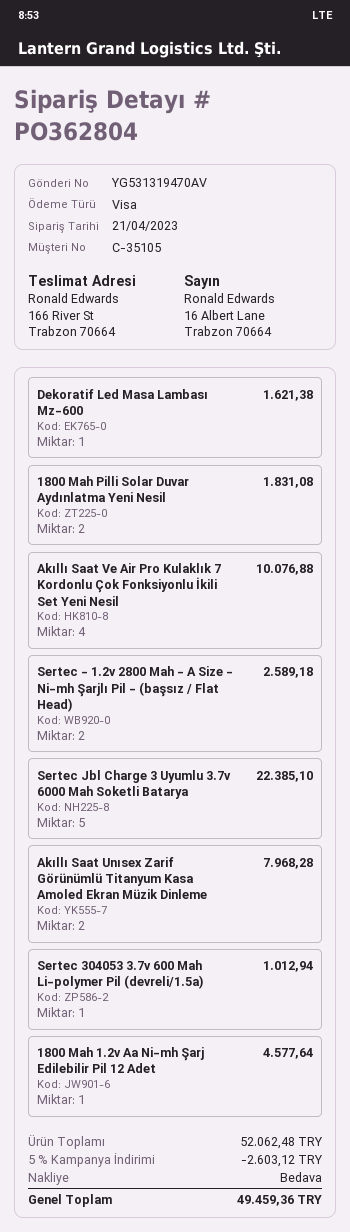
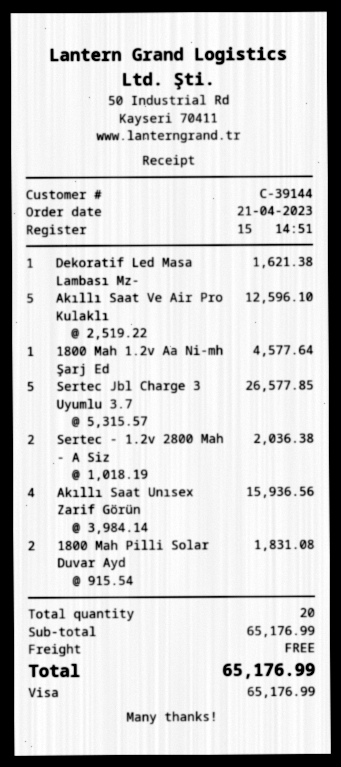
customer number: C-35105 -> C-39144
Akıllı Saat Ve Air Pro Kulaklık 7 Kordonlu Çok Fonksiyonlu İkili Set Yeni Nesil: 4 for 10076.88 -> 5 for 12596.10
Sertec - 1.2v 2800 Mah - A Size - Ni-mh Şarjlı Pil - (başsız / Flat Head): 2 for 2589.18 -> 2 for 2036.38
Sertec Jbl Charge 3 Uyumlu 3.7v 6000 Mah Soketli Batarya: 5 for 22385.10 -> 5 for 26577.85
Akıllı Saat Unısex Zarif Görünümlü Titanyum Kasa Amoled Ekran Müzik Dinleme: 2 for 7968.28 -> 4 for 15936.56
Sertec 304053 3.7v 600 Mah Li-polymer Pil (devreli/1.5a): 1 for 1012.94 -> none
subtotal: 52062.48 -> 65176.99
discount: 5% = 2603.12 -> none
total: 49459.36 -> 65176.99

